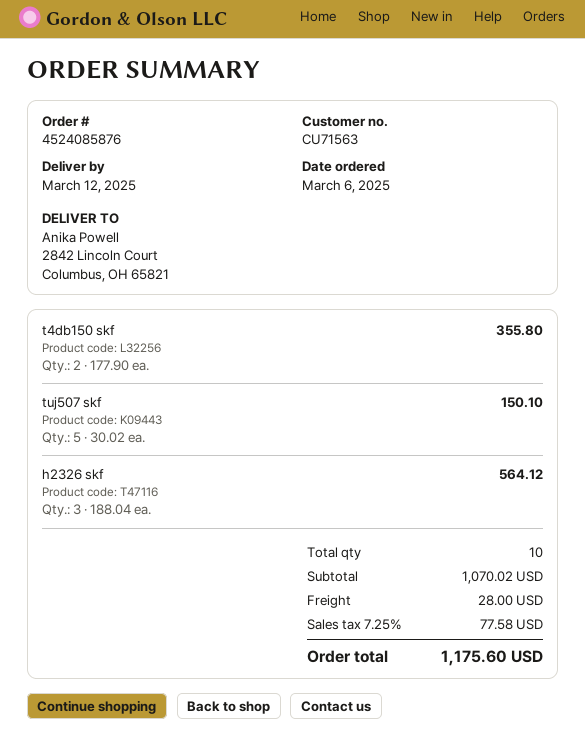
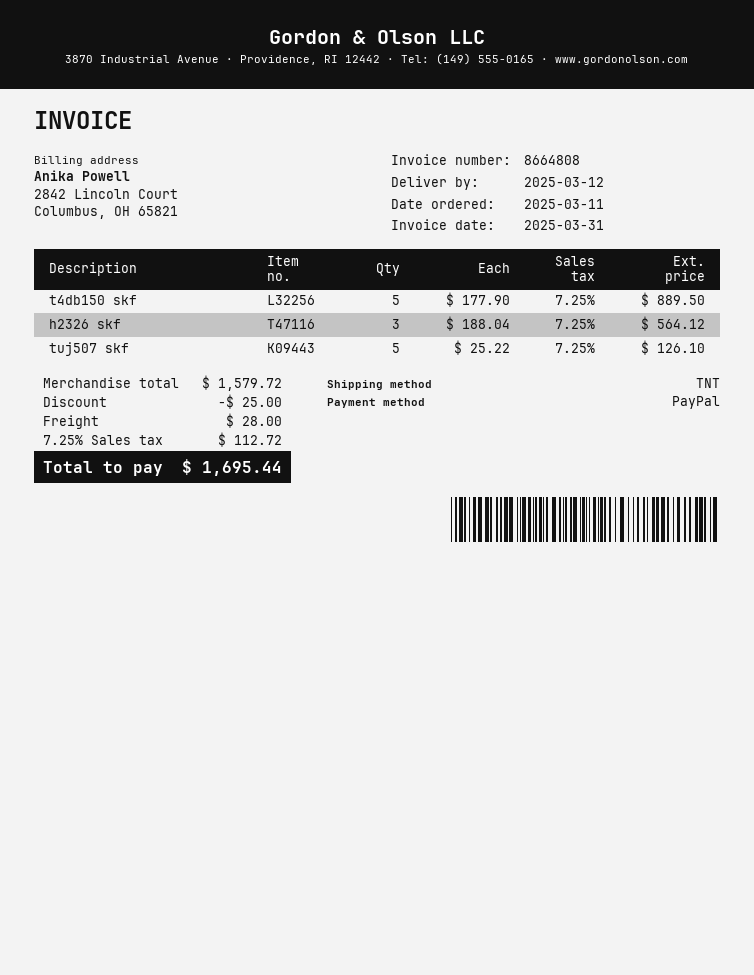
order date: 2025-03-06 -> 2025-03-11
t4db150 skf: 2 x 177.90 = 355.80 -> 5 x 177.90 = 889.50
tuj507 skf: 5 x 30.02 = 150.10 -> 5 x 25.22 = 126.10
subtotal: 1070.02 -> 1579.72
discount: none -> 25.00
tax: 7.25% = 77.58 -> 7.25% = 112.72
total: 1175.60 -> 1695.44

